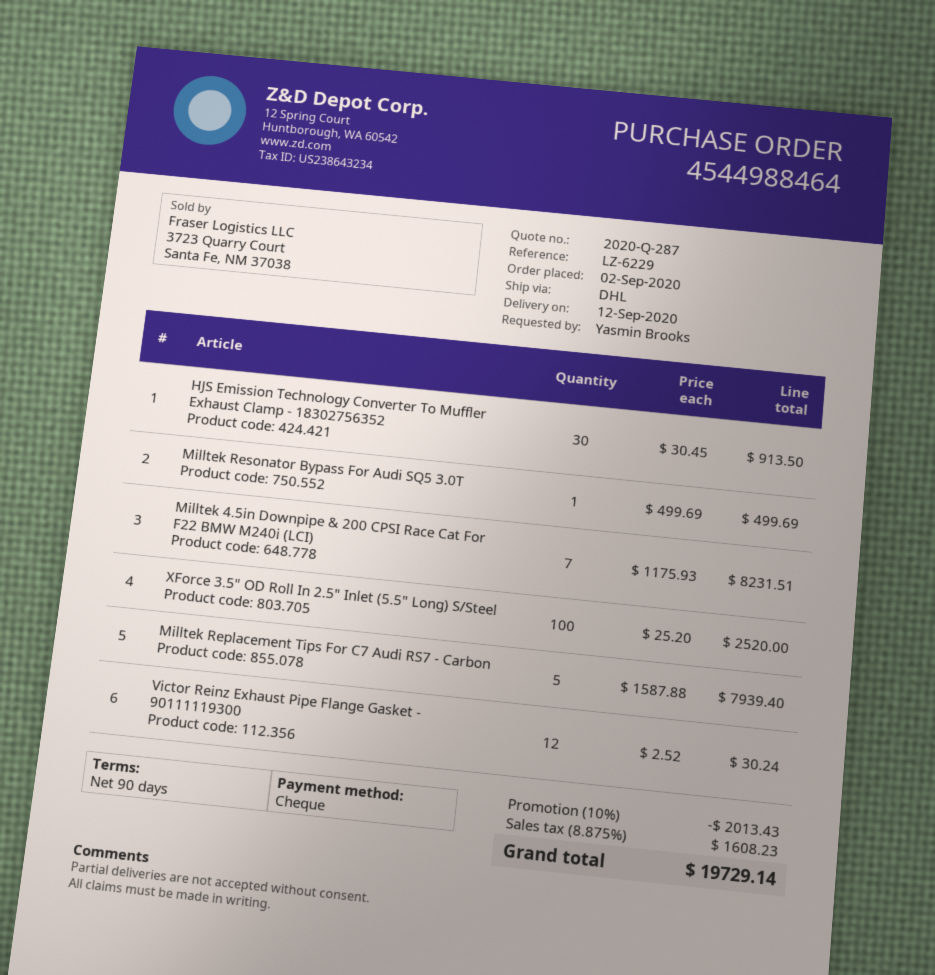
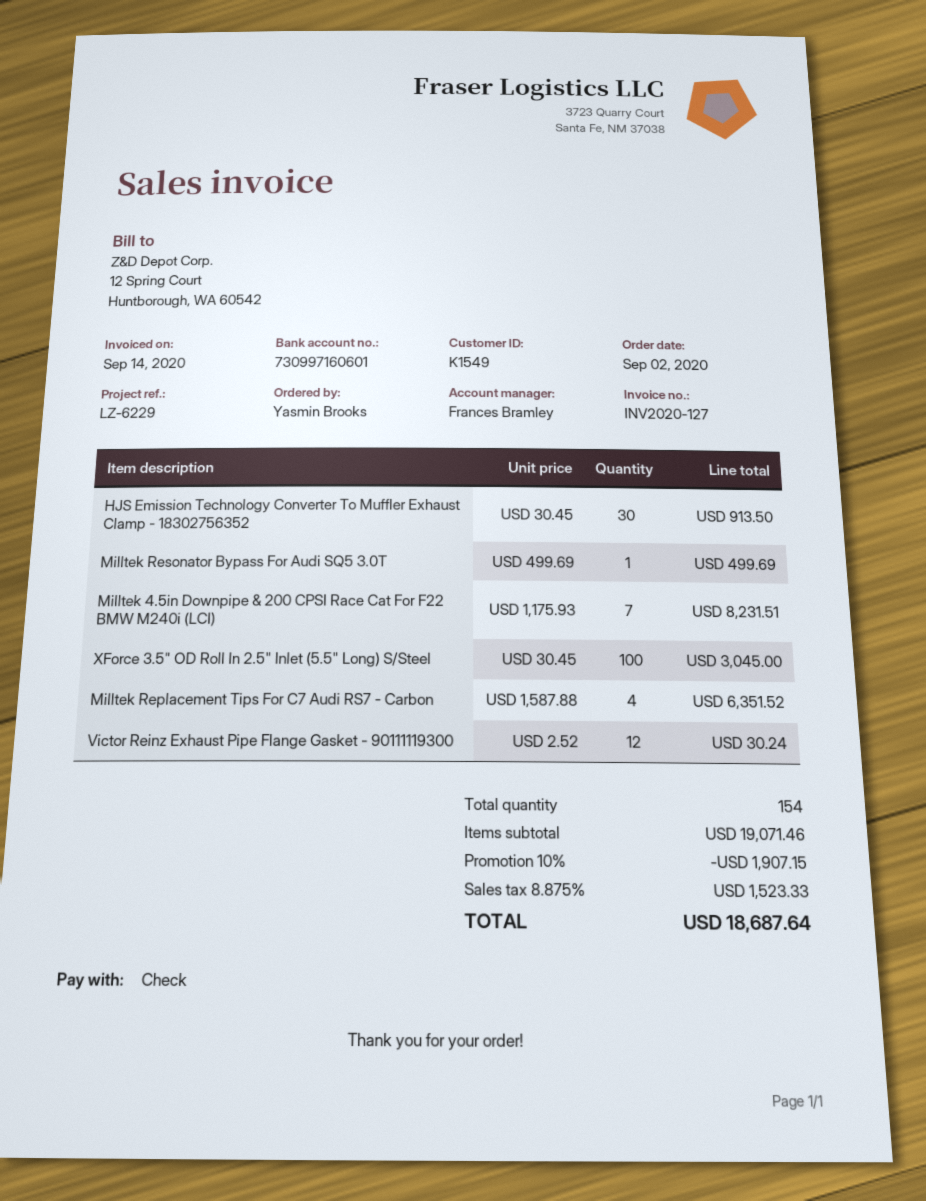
XForce 3.5" OD Roll In 2.5" Inlet (5.5" Long) S/Steel: 100 x 25.20 = 2520.00 -> 100 x 30.45 = 3045.00
Milltek Replacement Tips For C7 Audi RS7 - Carbon: 5 x 1587.88 = 7939.40 -> 4 x 1587.88 = 6351.52
discount: 10% = 2013.43 -> 10% = 1907.15
tax: 8.875% = 1608.23 -> 8.875% = 1523.33
total: 19729.14 -> 18687.64

